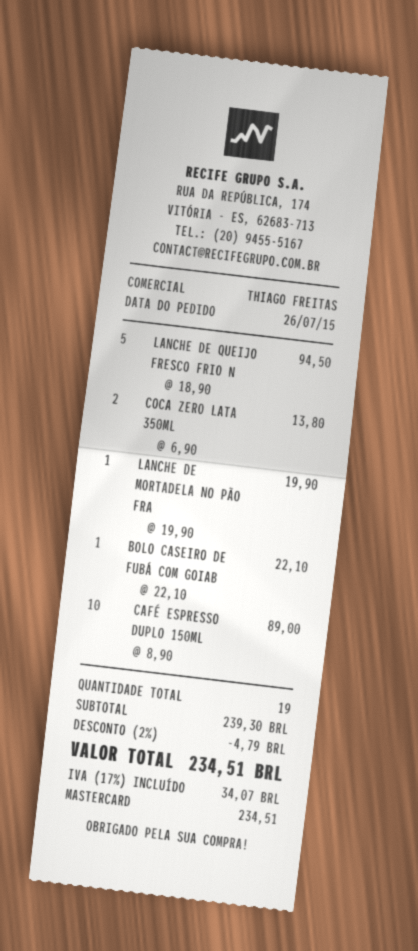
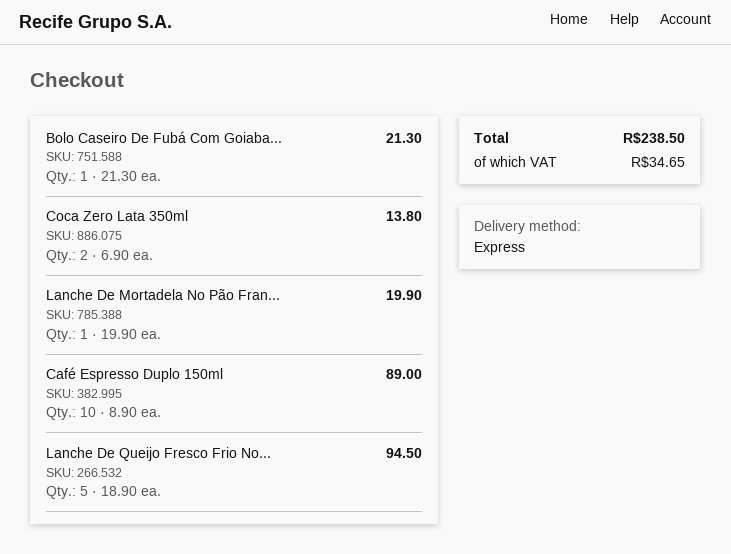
BOLO CASEIRO DE FUBÁ COM GOIAB: 1 x 22.10 = 22.10 -> 1 x 21.30 = 21.30
discount: 2% = 4.79 -> none
tax: 34.07 -> 34.65
total: 234.51 -> 238.50

